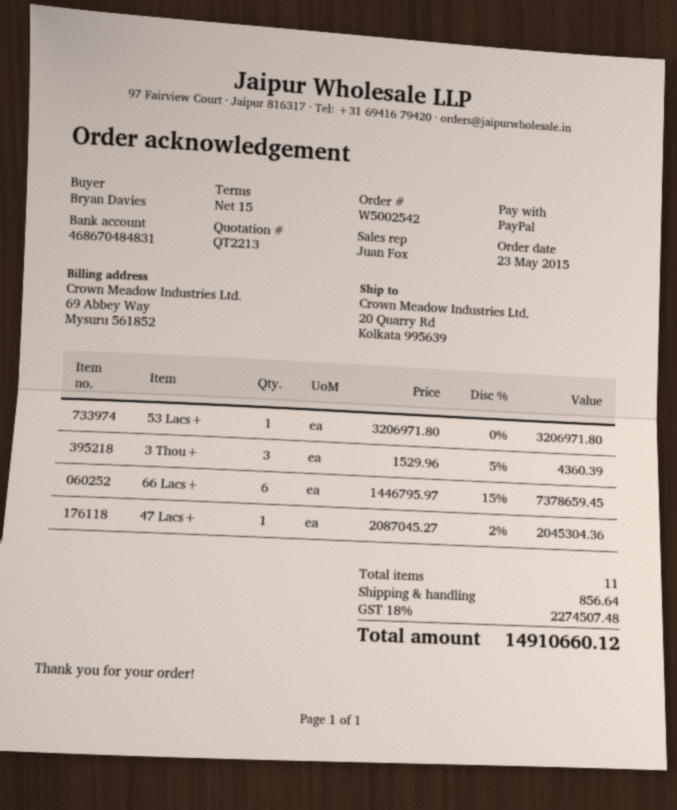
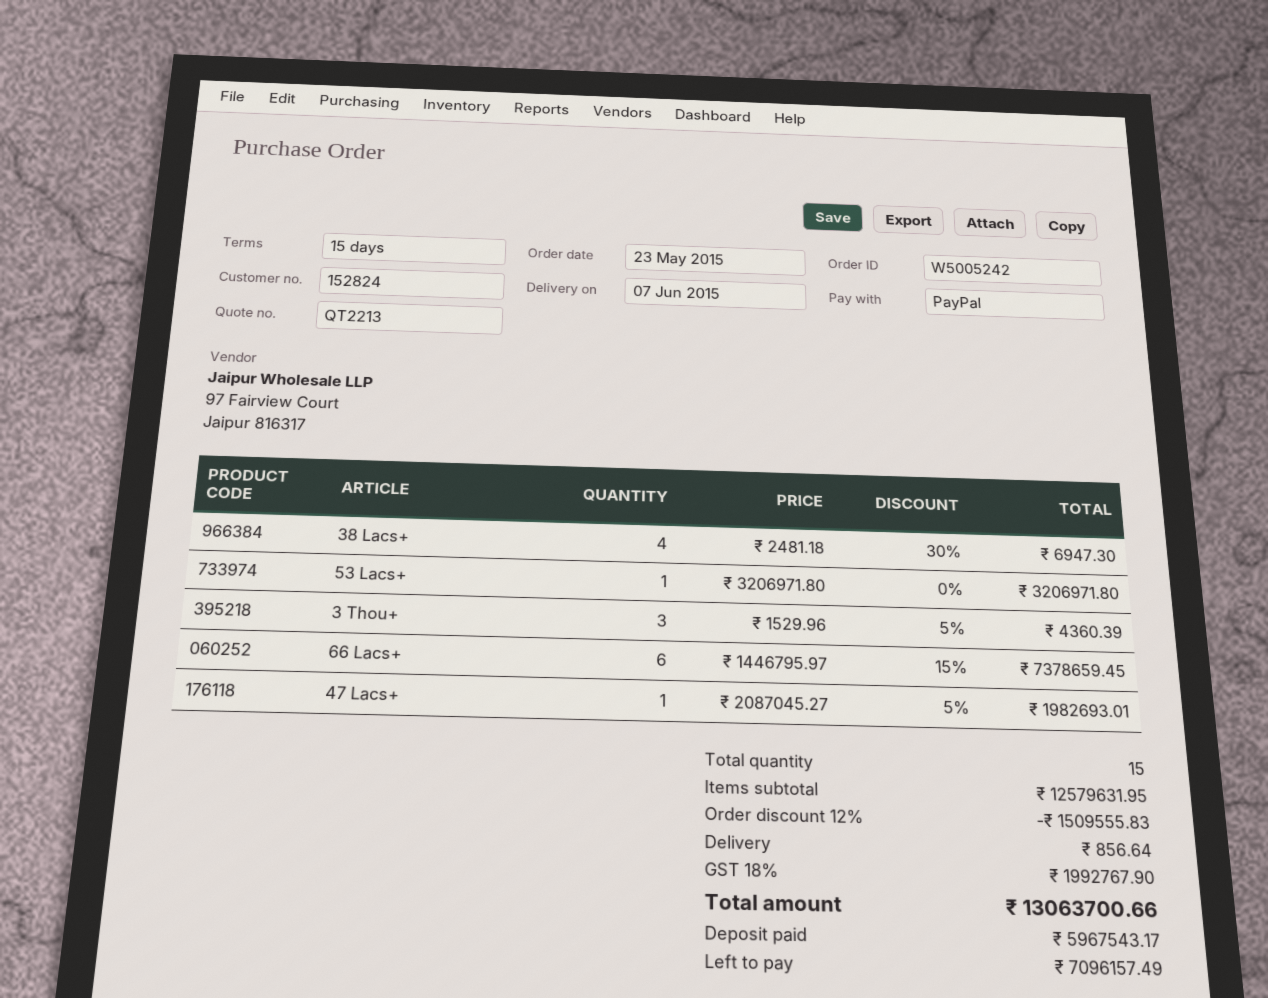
order number: W5002542 -> W5005242
47 Lacs+: 1 x 2087045.27 - 2% = 2045304.36 -> 1 x 2087045.27 - 5% = 1982693.01
38 Lacs+: none -> 4 x 2481.18 - 30% = 6947.30
total quantity: 11 -> 15
discount: none -> 12% = 1509555.83
tax: 18% = 2274507.48 -> 18% = 1992767.90
total: 14910660.12 -> 13063700.66

